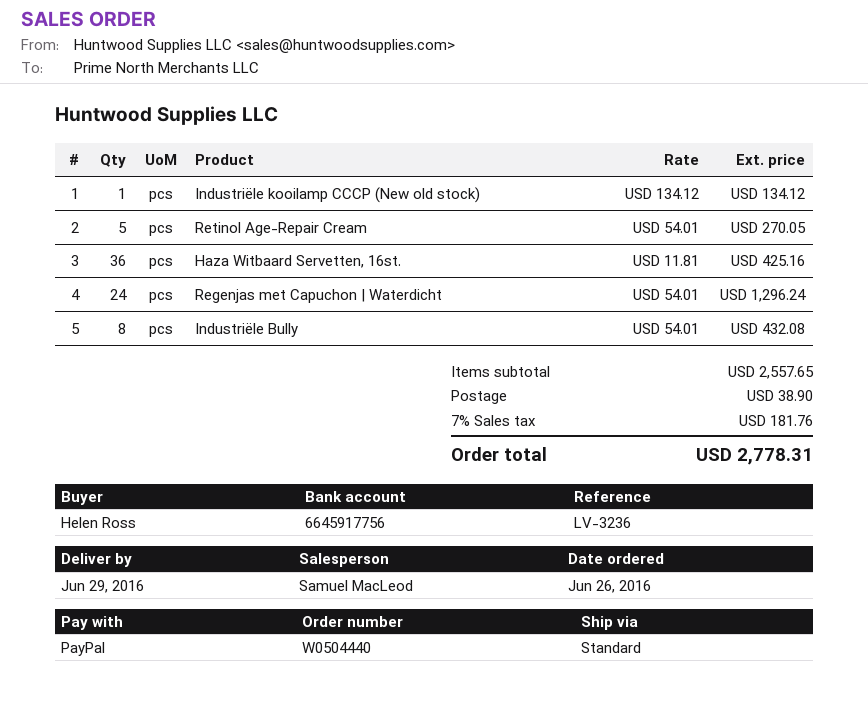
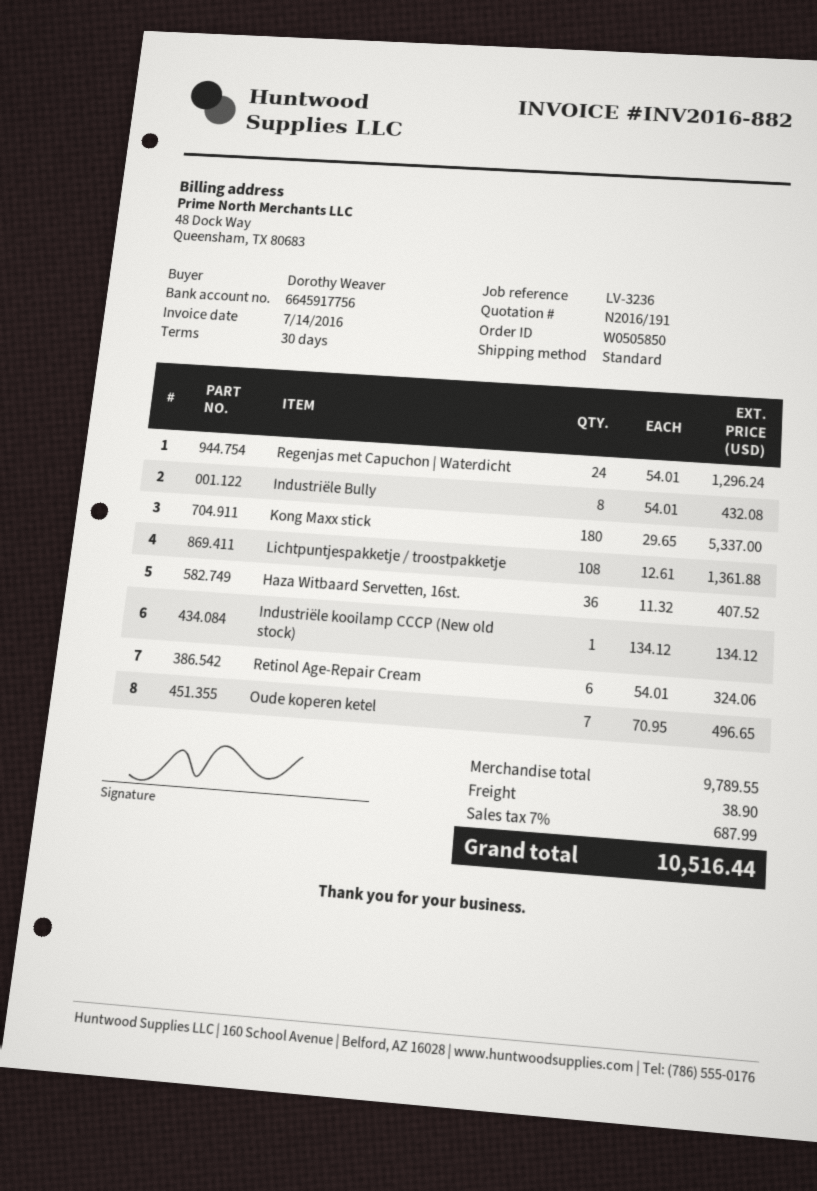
order number: W0504440 -> W0505850
ordered by: Helen Ross -> Dorothy Weaver
Retinol Age-Repair Cream: 5 x 54.01 = 270.05 -> 6 x 54.01 = 324.06
Haza Witbaard Servetten, 16st.: 36 x 11.81 = 425.16 -> 36 x 11.32 = 407.52
Kong Maxx stick: none -> 180 x 29.65 = 5337.00
Lichtpuntjespakketje / troostpakketje: none -> 108 x 12.61 = 1361.88
Oude koperen ketel: none -> 7 x 70.95 = 496.65
subtotal: 2557.65 -> 9789.55
tax: 7% = 181.76 -> 7% = 687.99
total: 2778.31 -> 10516.44

